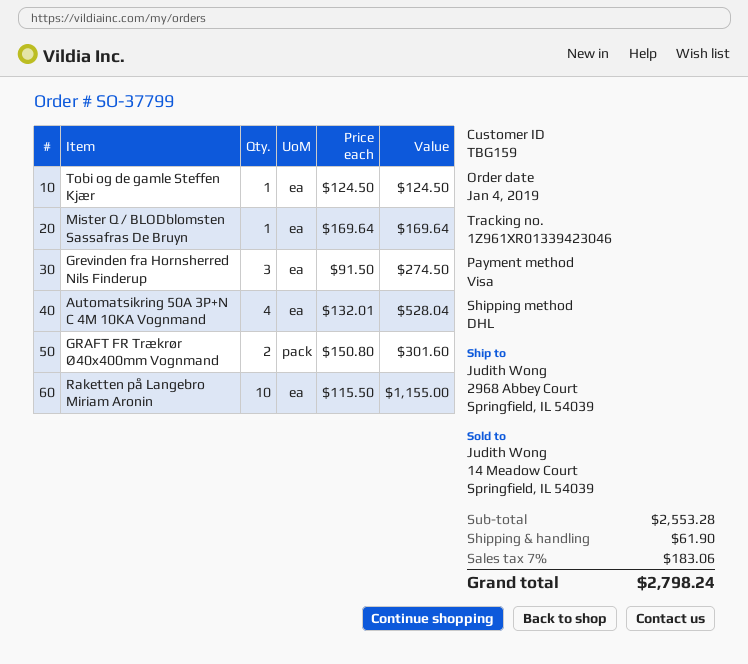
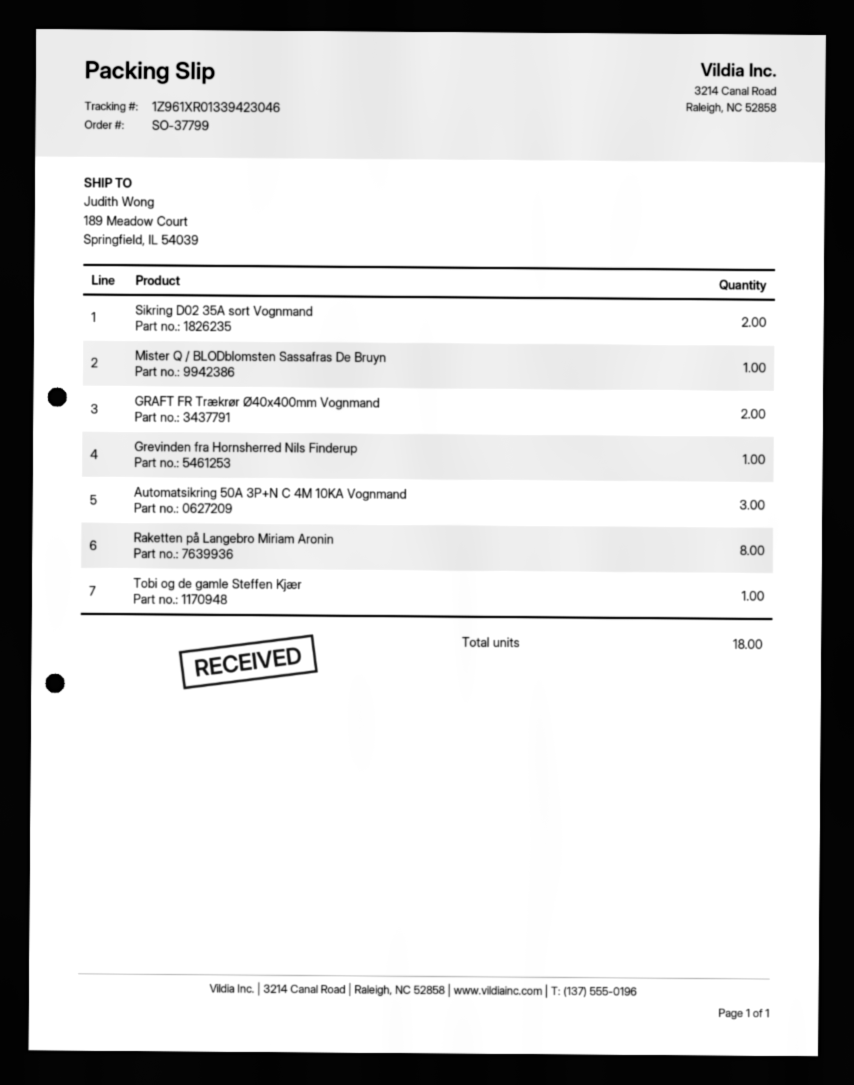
ship to: 2968 Abbey Court, Springfield, IL 54039 -> 189 Meadow Court, Springfield, IL 54039
Grevinden fra Hornsherred Nils Finderup: 3 -> 1
Automatsikring 50A 3P+N C 4M 10KA Vognmand: 4 -> 3
Raketten på Langebro Miriam Aronin: 10 -> 8
Sikring D02 35A sort Vognmand: none -> 2

